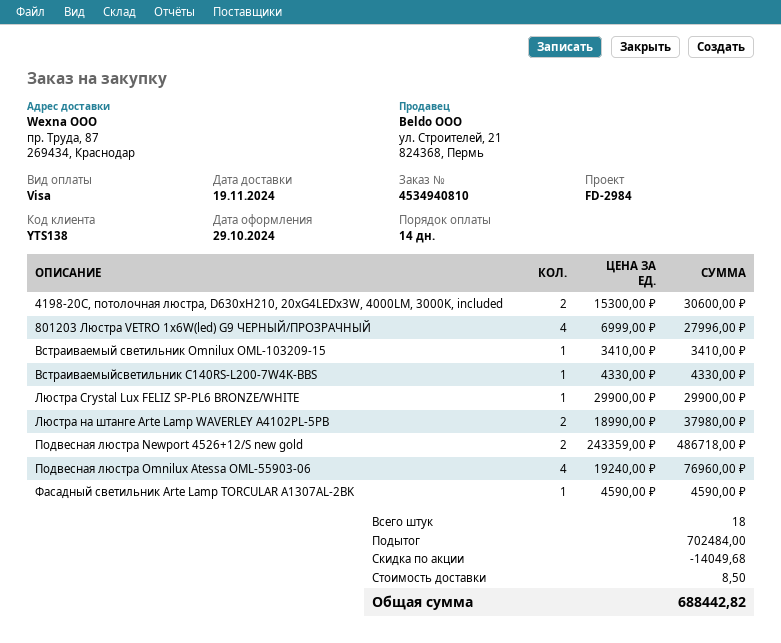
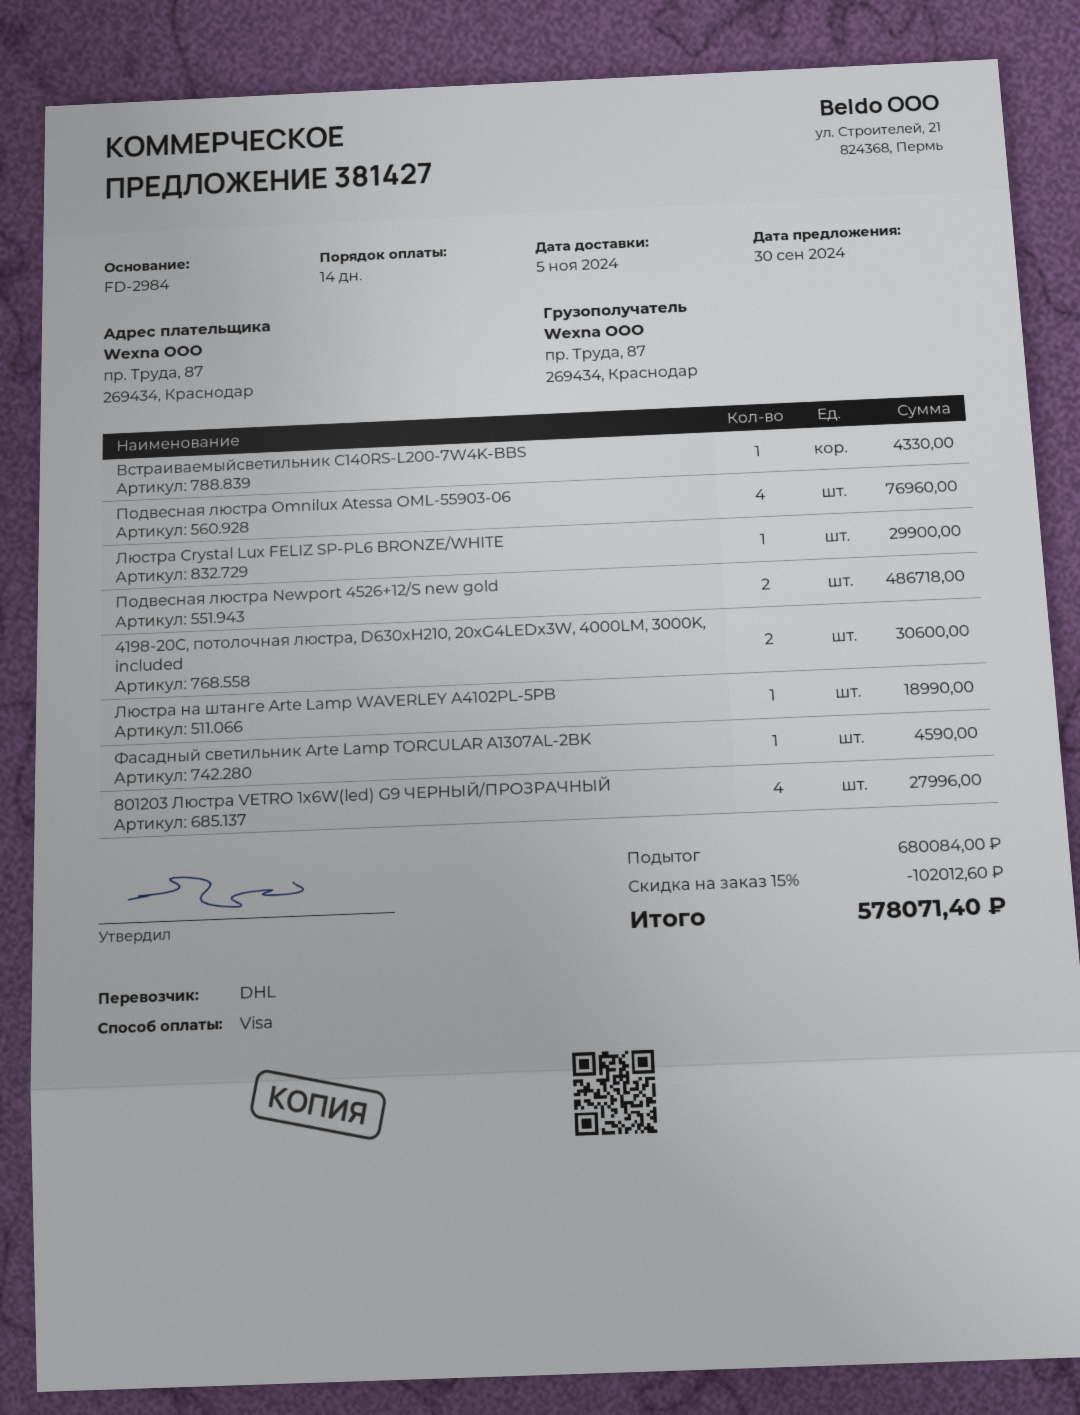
delivery date: 2024-11-19 -> 2024-11-05
Встраиваемый светильник Omnilux OML-103209-15: 1 for 3410.00 -> none
Люстра на штанге Arte Lamp WAVERLEY A4102PL-5PB: 2 for 37980.00 -> 1 for 18990.00
subtotal: 702484.00 -> 680084.00
discount: 14049.68 -> 102012.60
shipping: 8.50 -> none
total: 688442.82 -> 578071.40

